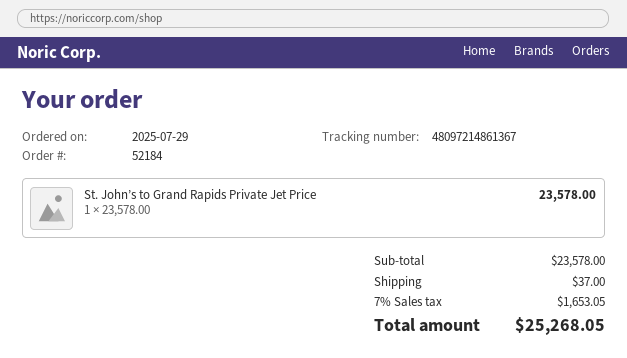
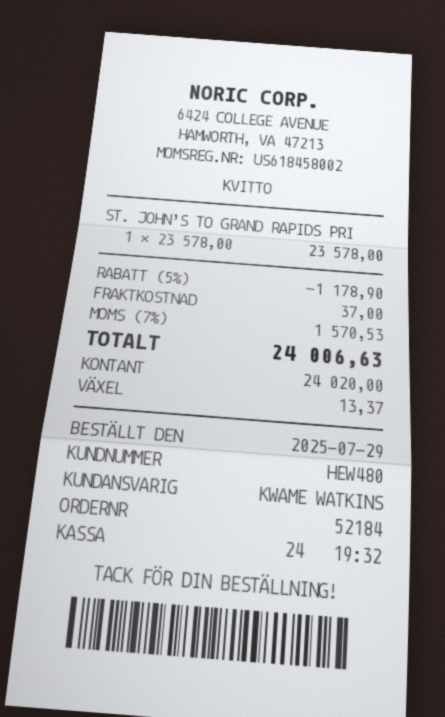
discount: none -> 5% = 1178.90
tax: 7% = 1653.05 -> 7% = 1570.53
total: 25268.05 -> 24006.63

